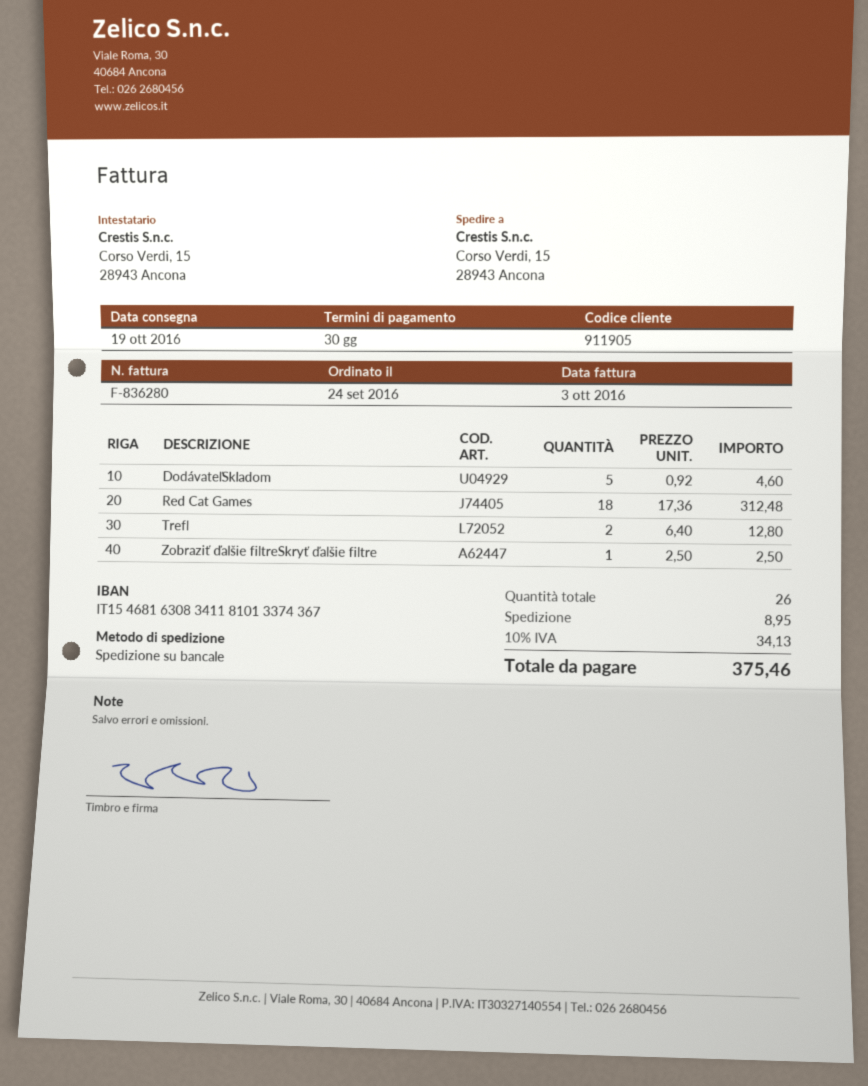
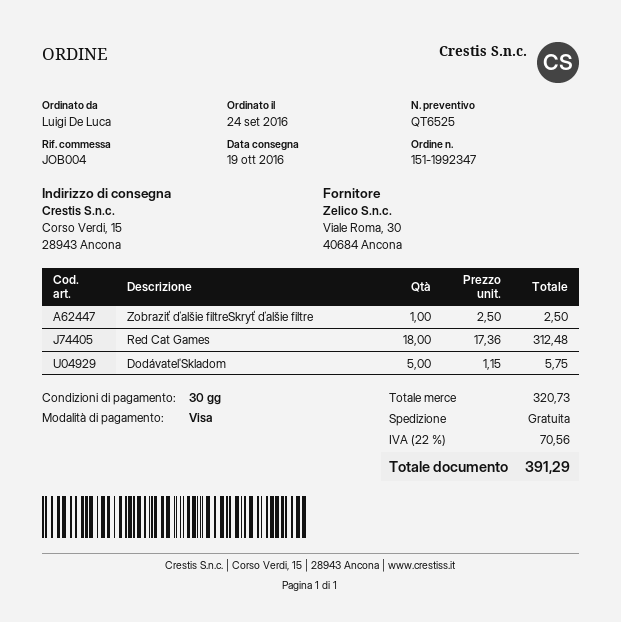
DodávateľSkladom: 5 x 0.92 = 4.60 -> 5 x 1.15 = 5.75
Trefl: 2 x 6.40 = 12.80 -> none
shipping: 8.95 -> 0.00
tax: 10% = 34.13 -> 22% = 70.56
total: 375.46 -> 391.29

